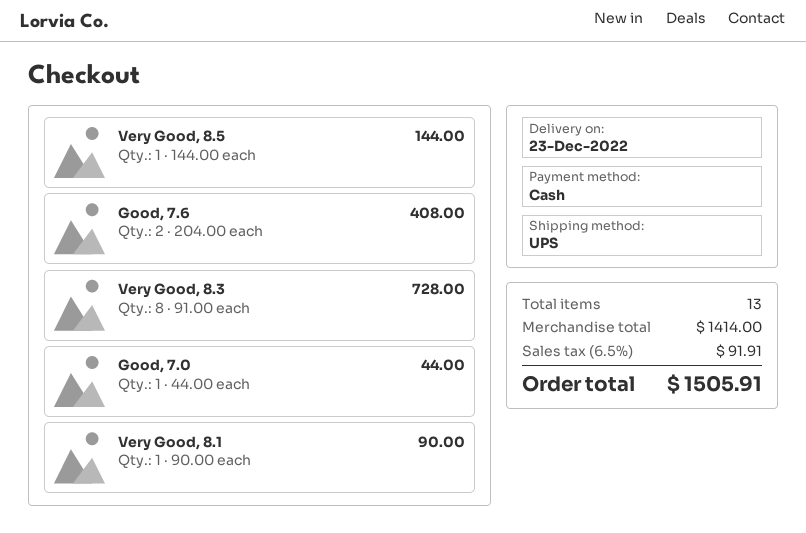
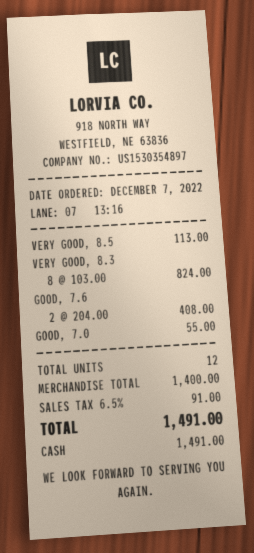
Very Good, 8.5: 1 x 144.00 = 144.00 -> 1 x 113.00 = 113.00
Very Good, 8.3: 8 x 91.00 = 728.00 -> 8 x 103.00 = 824.00
Good, 7.0: 1 x 44.00 = 44.00 -> 1 x 55.00 = 55.00
Very Good, 8.1: 1 x 90.00 = 90.00 -> none
total quantity: 13 -> 12
subtotal: 1414.00 -> 1400.00
tax: 6.5% = 91.91 -> 6.5% = 91.00
total: 1505.91 -> 1491.00

